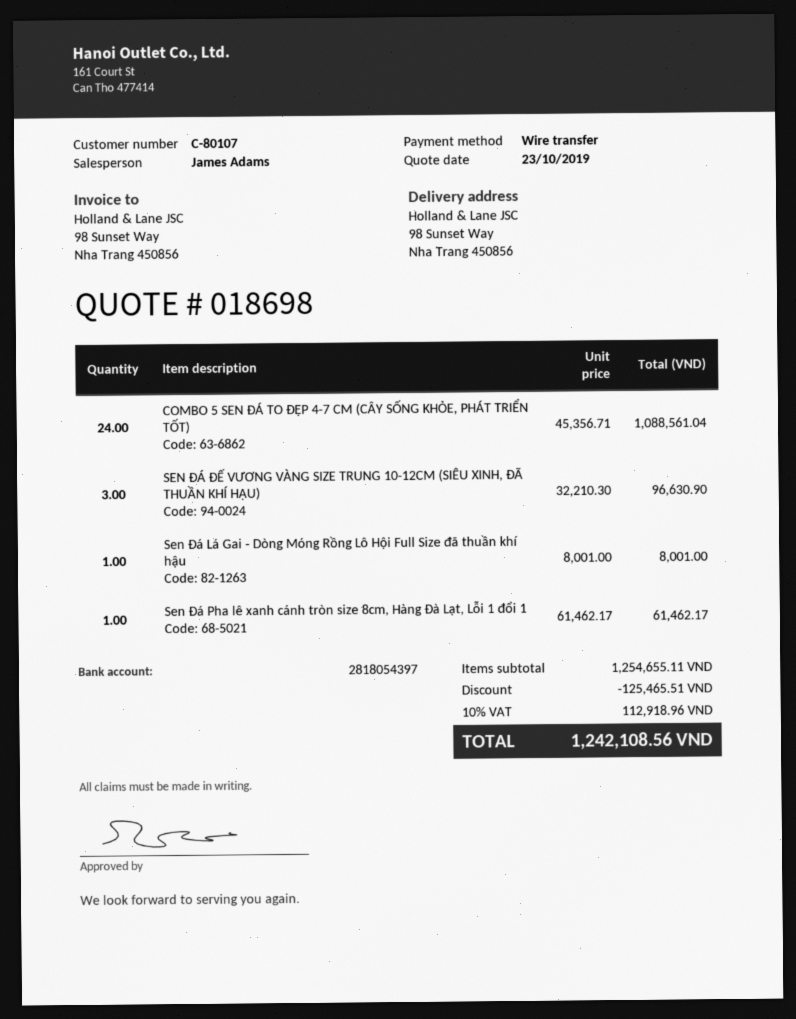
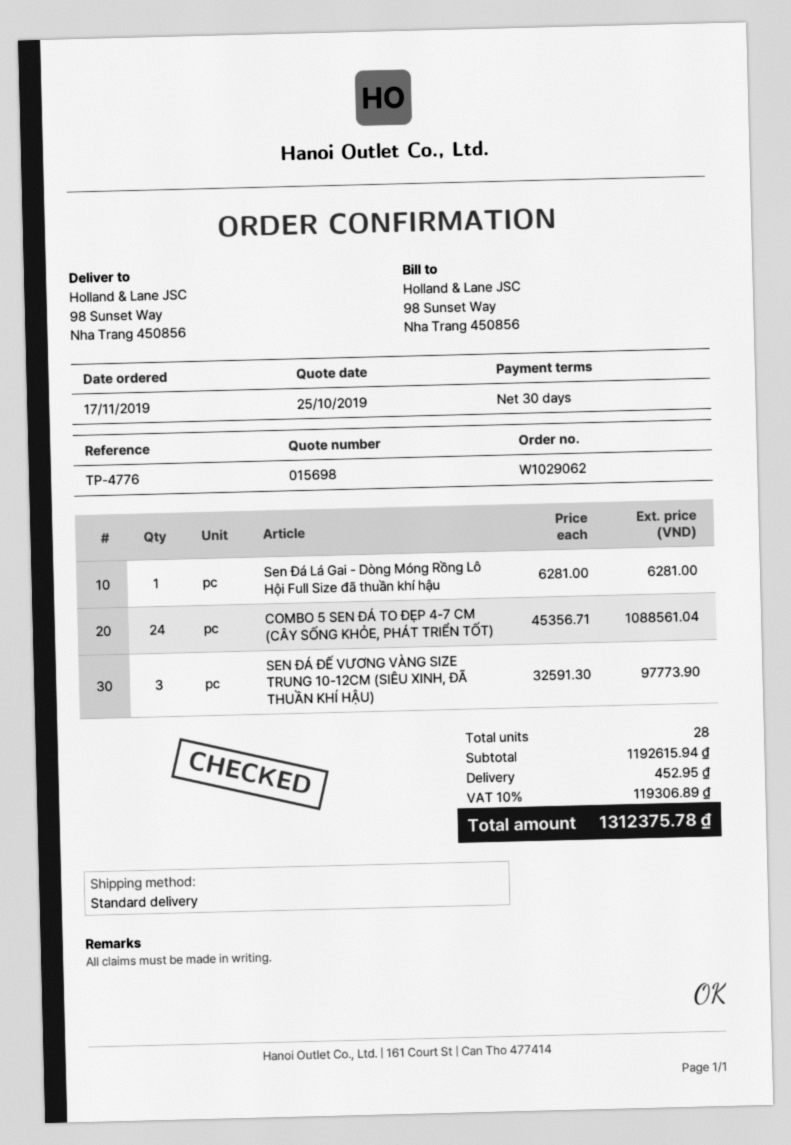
quote number: 018698 -> 015698
quote date: 2019-10-23 -> 2019-10-25
SEN ĐÁ ĐẾ VƯƠNG VÀNG SIZE TRUNG 10-12CM (SIÊU XINH, ĐÃ THUẦN KHÍ HẬU): 3 x 32210.30 = 96630.90 -> 3 x 32591.30 = 97773.90
Sen Đá Lá Gai - Dòng Móng Rồng Lô Hội Full Size đã thuần khí hậu: 1 x 8001.00 = 8001.00 -> 1 x 6281.00 = 6281.00
Sen Đá Pha lê xanh cánh tròn size 8cm, Hàng Đà Lạt, Lỗi 1 đổi 1: 1 x 61462.17 = 61462.17 -> none
subtotal: 1254655.11 -> 1192615.94
discount: 125465.51 -> none
shipping: none -> 452.95
tax: 10% = 112918.96 -> 10% = 119306.89
total: 1242108.56 -> 1312375.78

